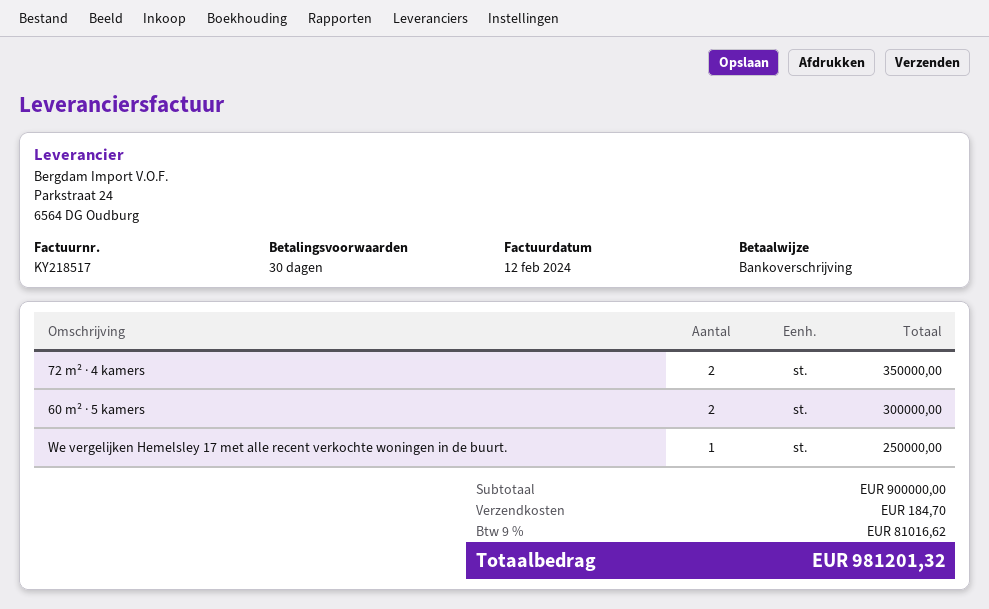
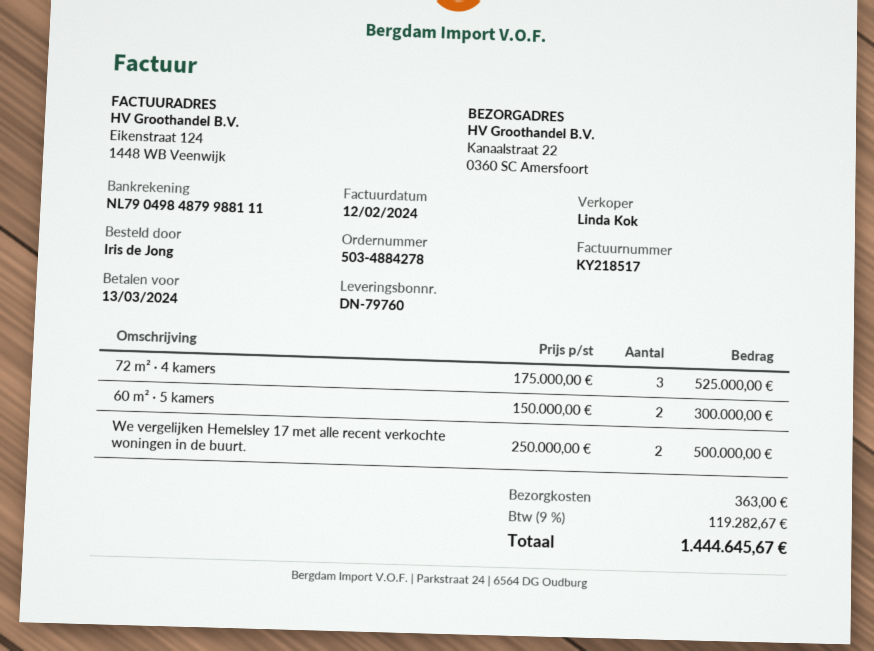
72 m² · 4 kamers: 2 for 350000.00 -> 3 for 525000.00
We vergelijken Hemelsley 17 met alle recent verkochte woningen in de buurt.: 1 for 250000.00 -> 2 for 500000.00
shipping: 184.70 -> 363.00
tax: 9% = 81016.62 -> 9% = 119282.67
total: 981201.32 -> 1444645.67

